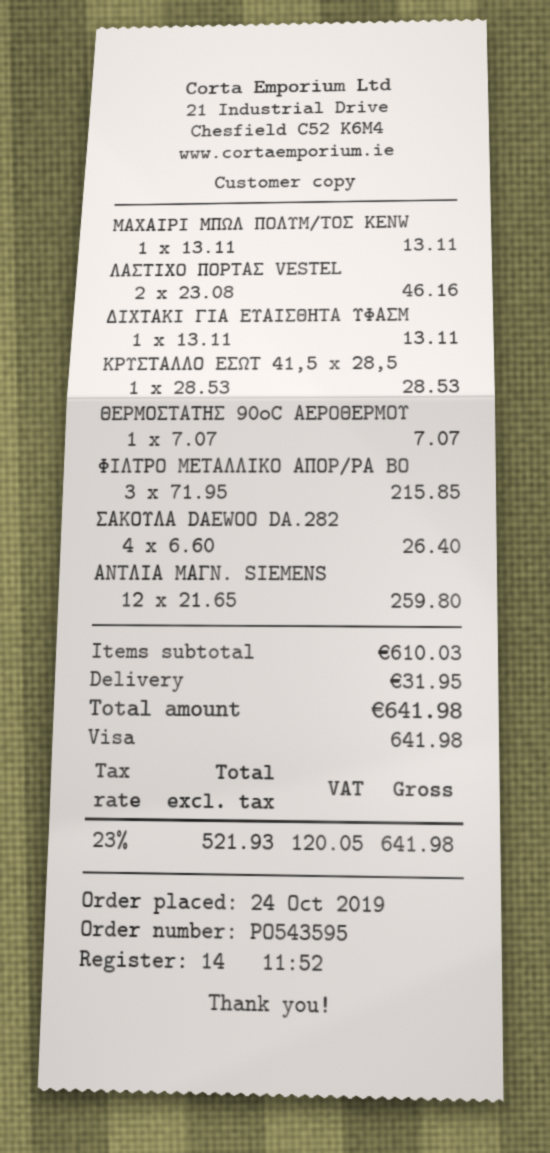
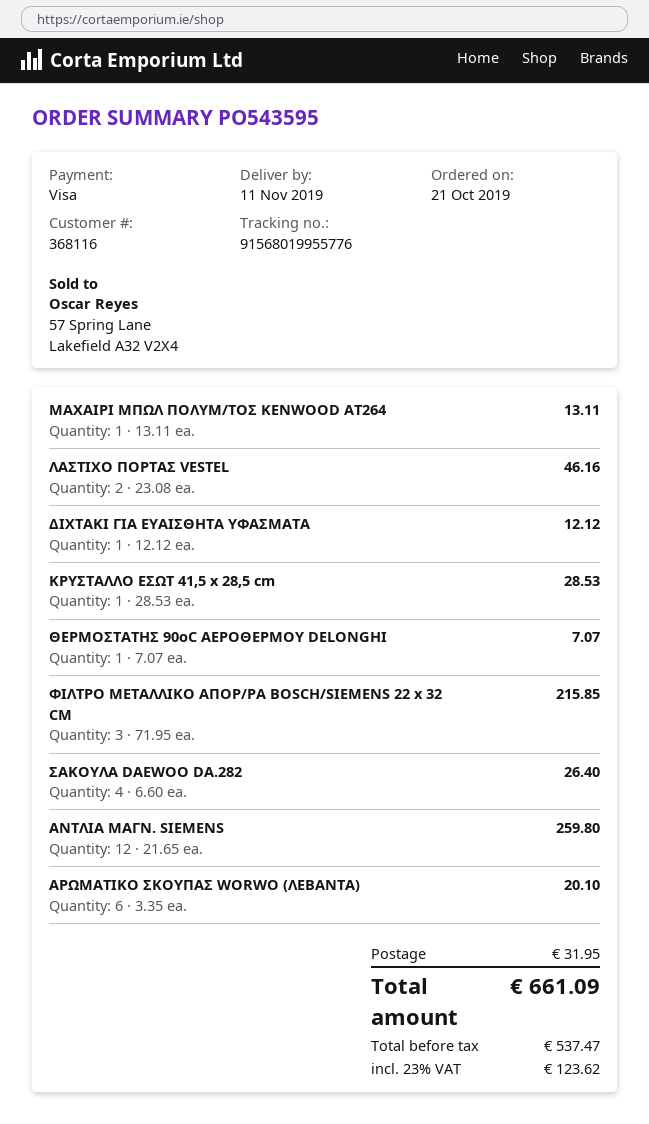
order date: 2019-10-24 -> 2019-10-21
ΔΙΧΤΑΚΙ ΓΙΑ ΕΥΑΙΣΘΗΤΑ ΥΦΑΣΜ: 1 x 13.11 = 13.11 -> 1 x 12.12 = 12.12
ΑΡΩΜΑΤΙΚΟ ΣΚΟΥΠΑΣ WORWO (ΛΕΒΑΝΤΑ): none -> 6 x 3.35 = 20.10
net: 521.93 -> 537.47
tax: 23% = 120.05 -> 23% = 123.62
total: 641.98 -> 661.09

